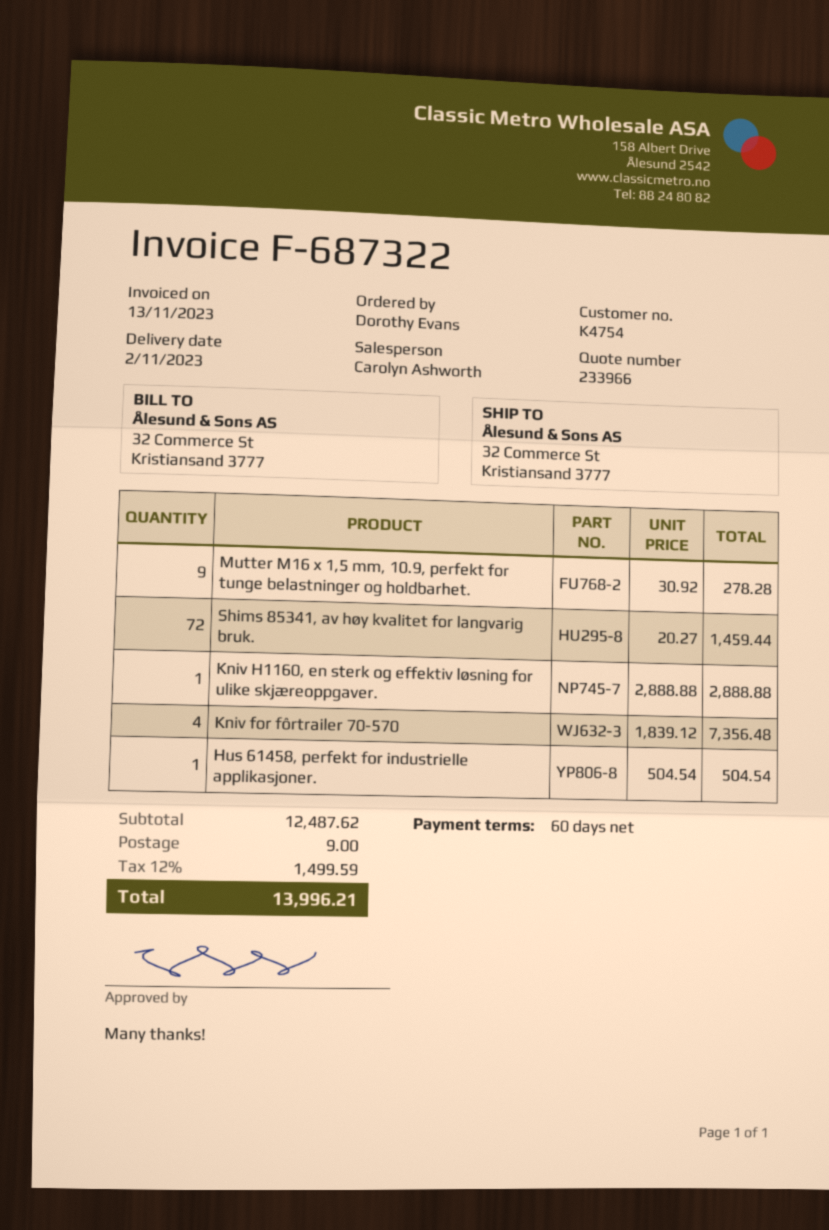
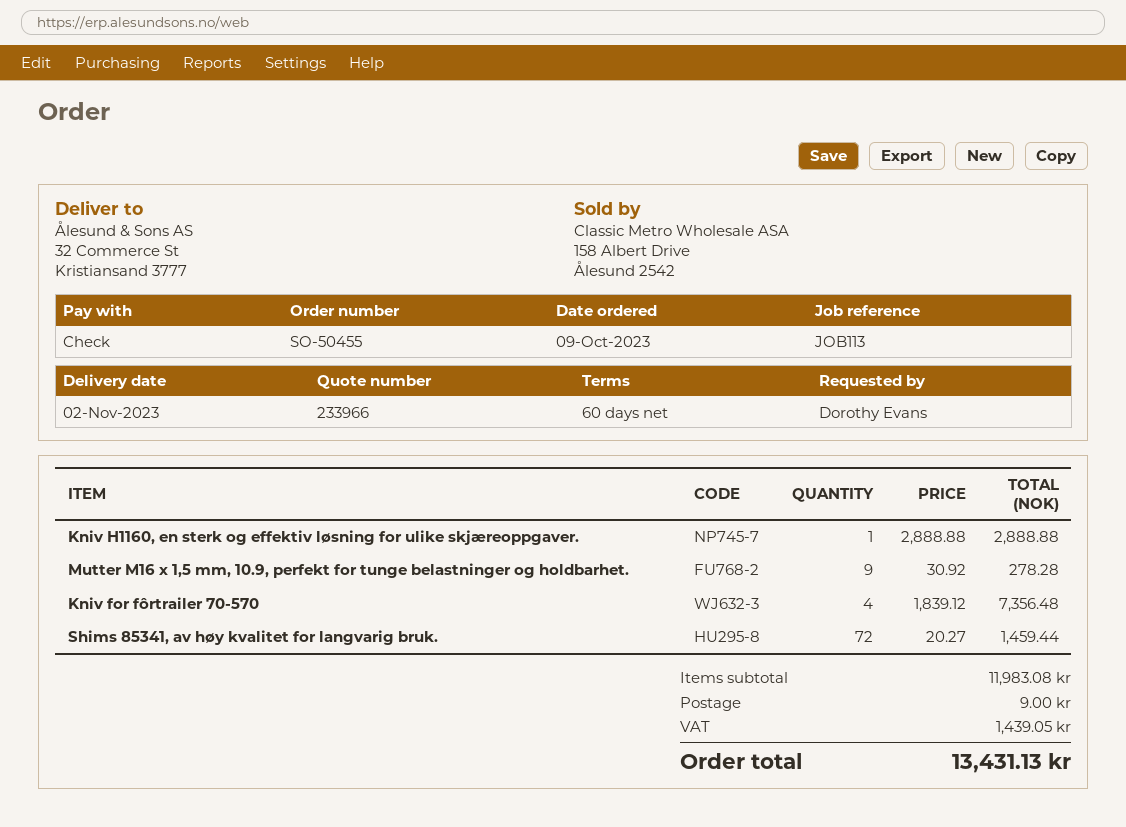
Hus 61458, perfekt for industrielle applikasjoner.: 1 x 504.54 = 504.54 -> none
subtotal: 12487.62 -> 11983.08
tax: 1499.59 -> 1439.05
total: 13996.21 -> 13431.13

